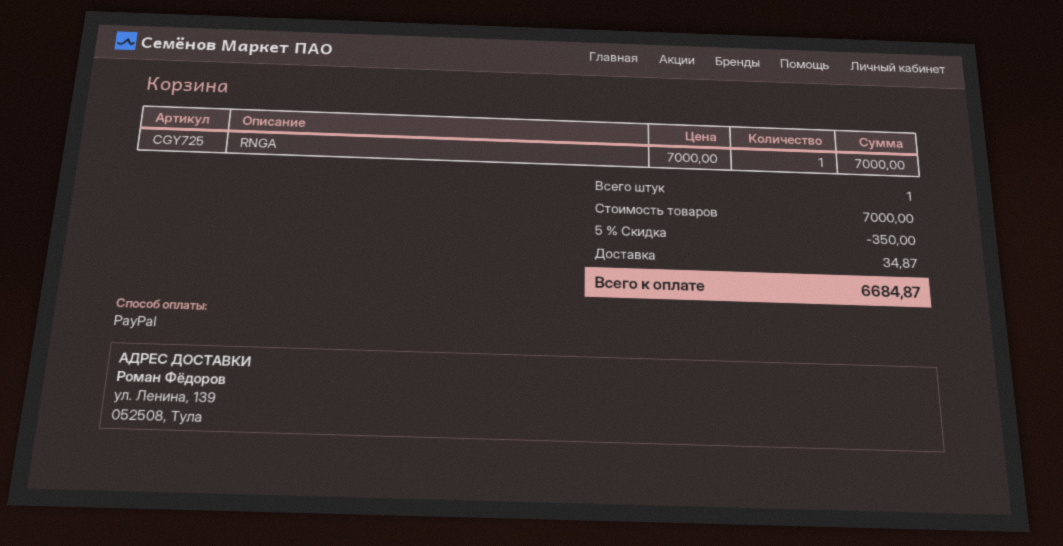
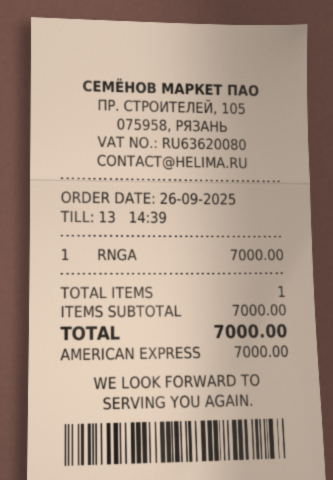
payment method: PayPal -> American Express
discount: 5% = 350.00 -> none
shipping: 34.87 -> none
total: 6684.87 -> 7000.00

